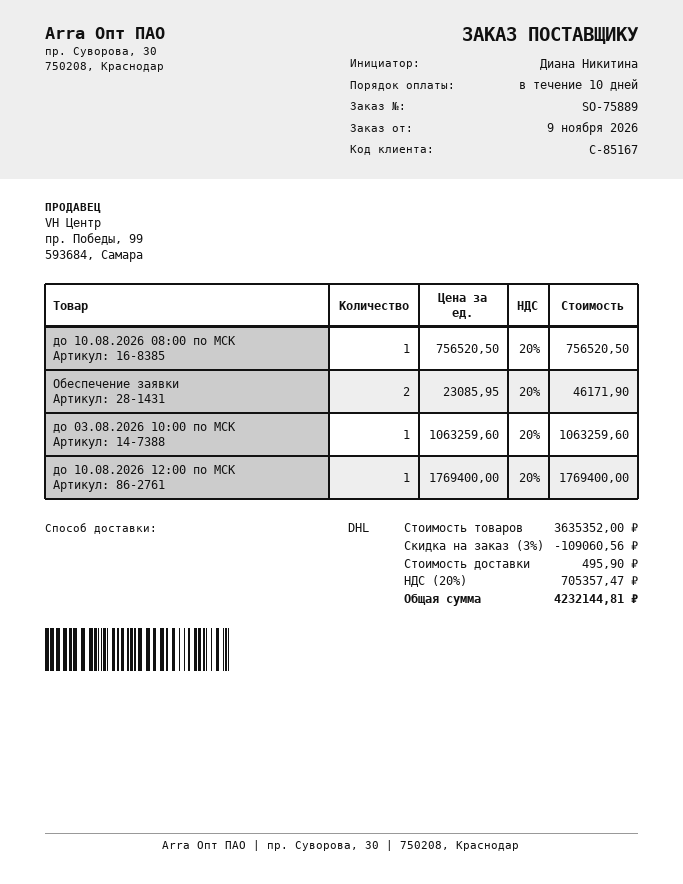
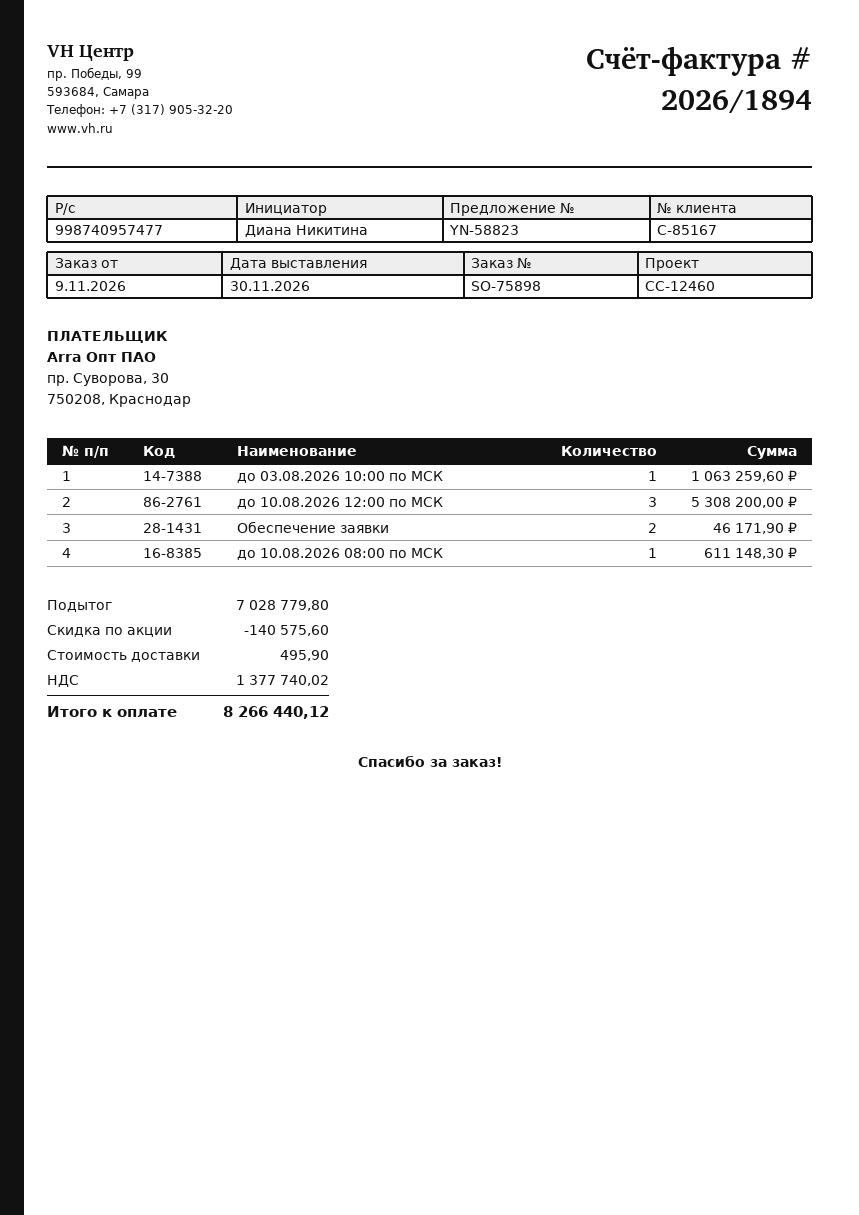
order number: SO-75889 -> SO-75898
до 10.08.2026 08:00 по МСК: 1 for 756520.50 -> 1 for 611148.30
до 10.08.2026 12:00 по МСК: 1 for 1769400.00 -> 3 for 5308200.00
subtotal: 3635352.00 -> 7028779.80
discount: 109060.56 -> 140575.60
tax: 705357.47 -> 1377740.02
total: 4232144.81 -> 8266440.12

